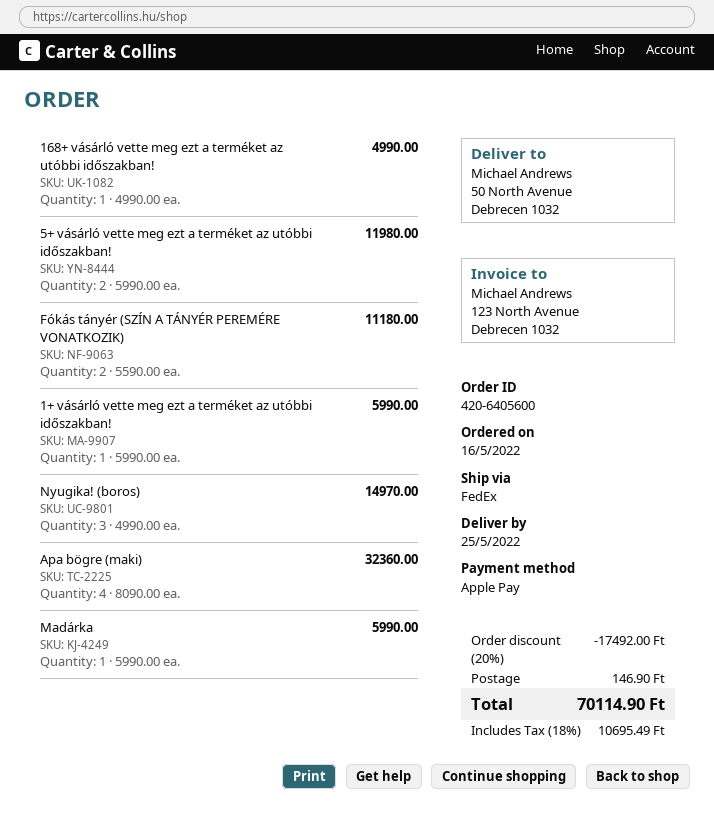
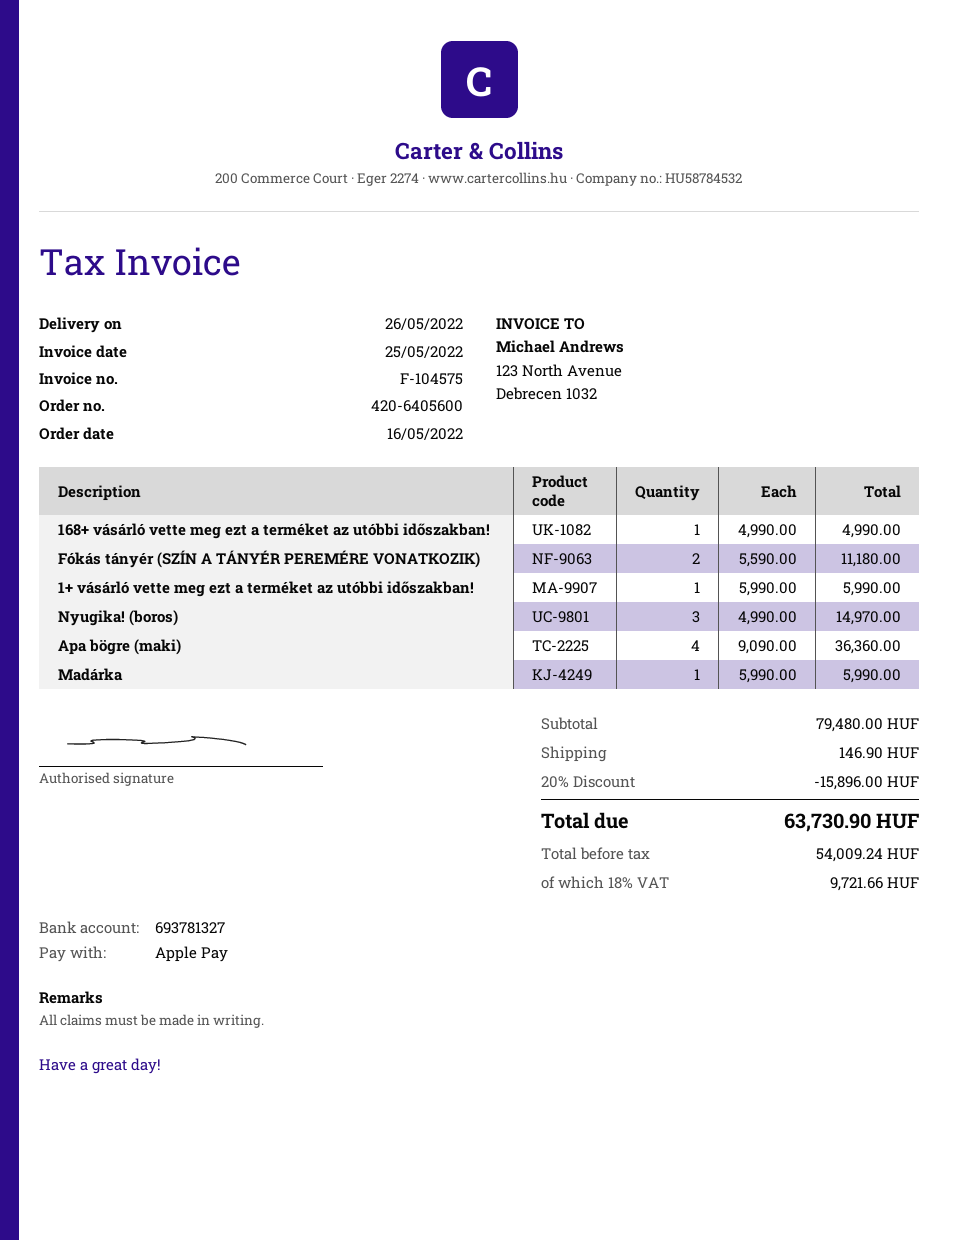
delivery date: 2022-05-25 -> 2022-05-26
5+ vásárló vette meg ezt a terméket az utóbbi időszakban!: 2 x 5990.00 = 11980.00 -> none
Apa bögre (maki): 4 x 8090.00 = 32360.00 -> 4 x 9090.00 = 36360.00
discount: 20% = 17492.00 -> 20% = 15896.00
tax: 18% = 10695.49 -> 18% = 9721.66
total: 70114.90 -> 63730.90

